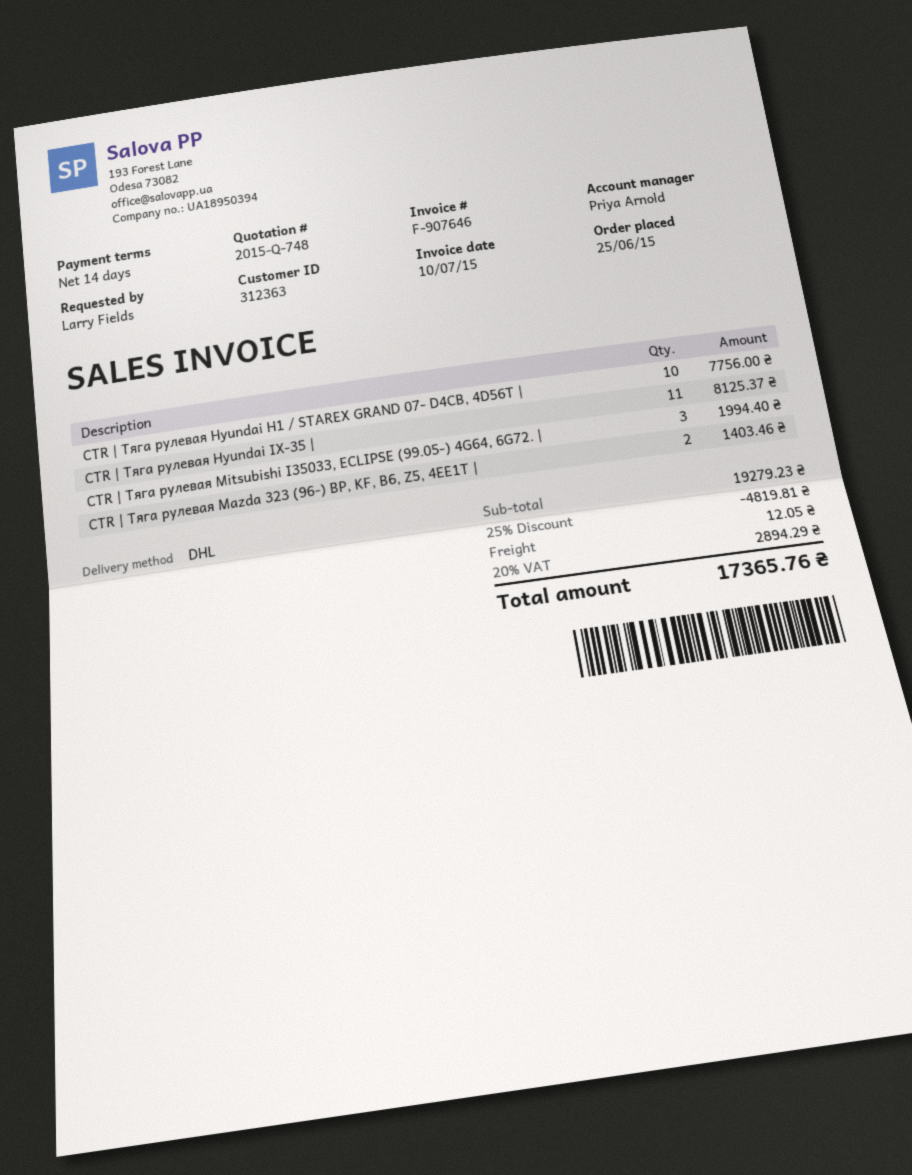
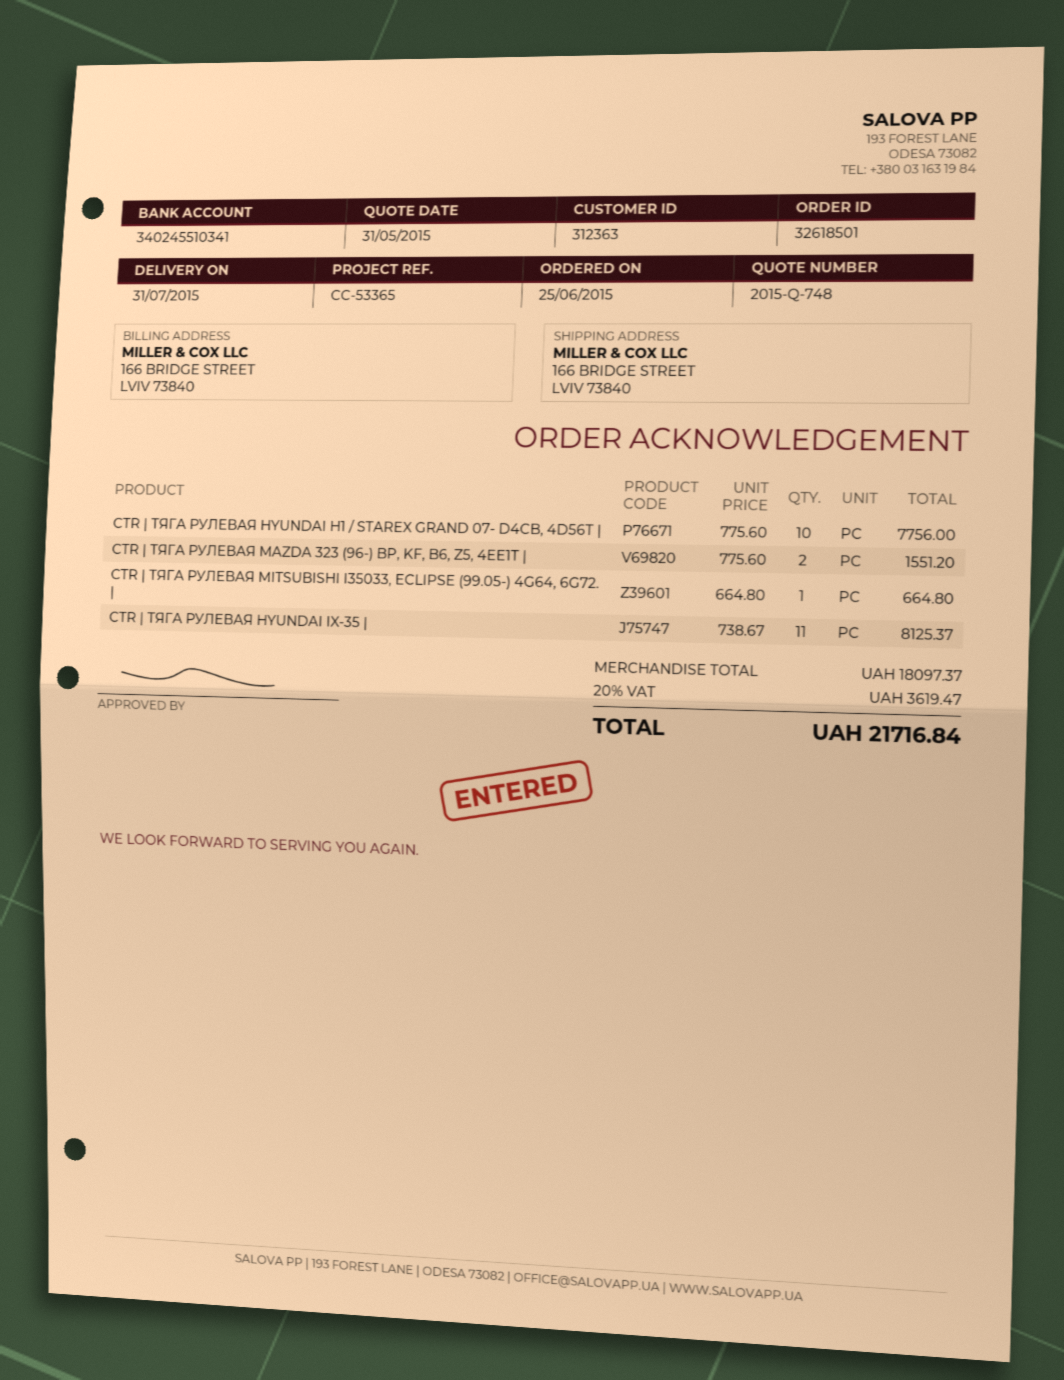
CTR | Тяга рулевая Mitsubishi I35033, ECLIPSE (99.05-) 4G64, 6G72. |: 3 for 1994.40 -> 1 for 664.80
CTR | Тяга рулевая Mazda 323 (96-) BP, KF, B6, Z5, 4EE1T |: 2 for 1403.46 -> 2 for 1551.20
subtotal: 19279.23 -> 18097.37
discount: 25% = 4819.81 -> none
shipping: 12.05 -> none
tax: 20% = 2894.29 -> 20% = 3619.47
total: 17365.76 -> 21716.84

